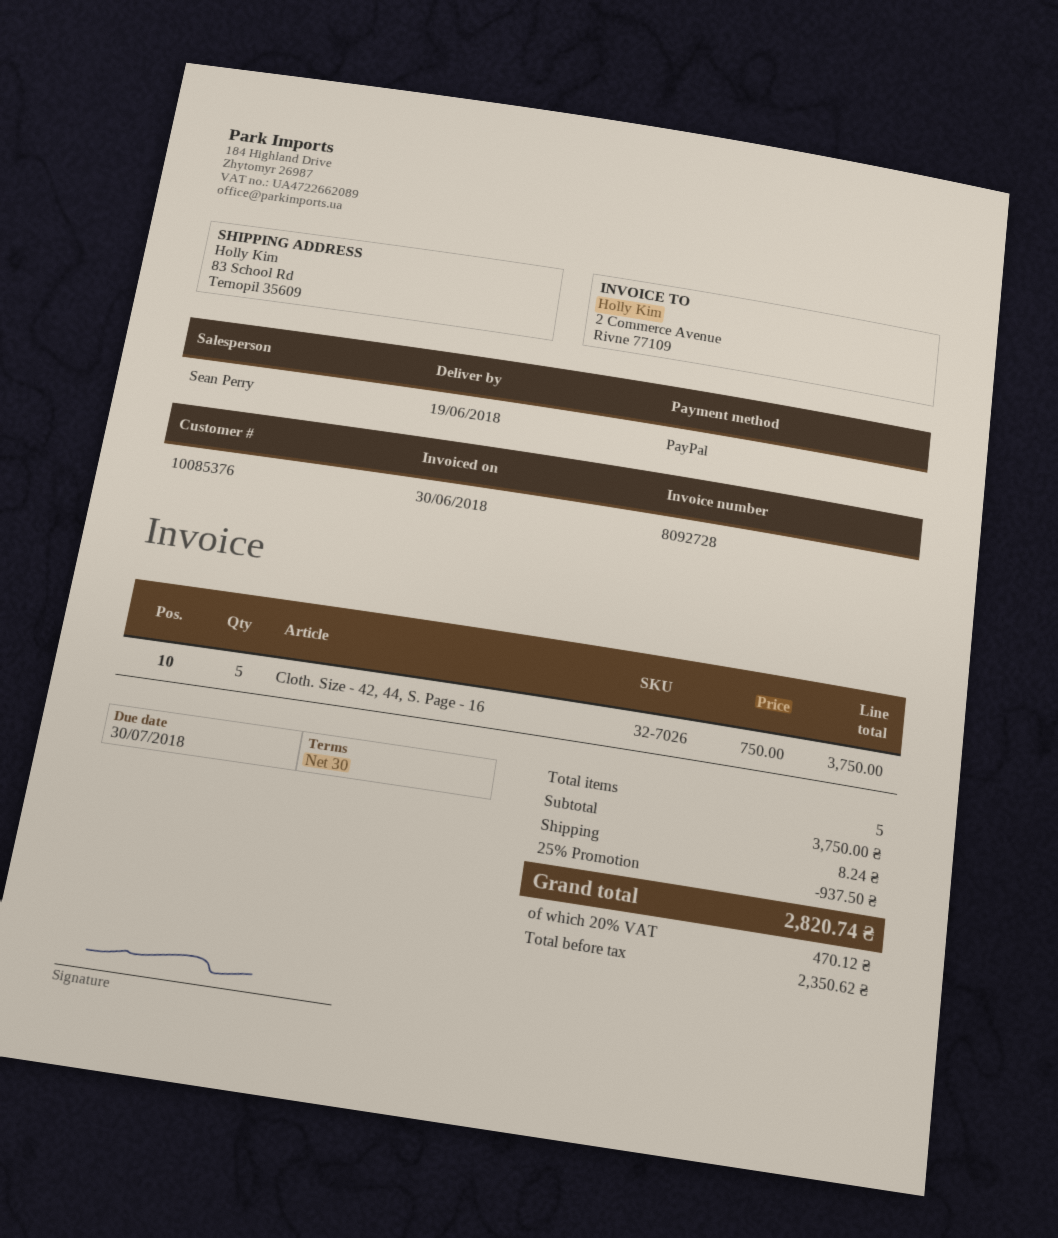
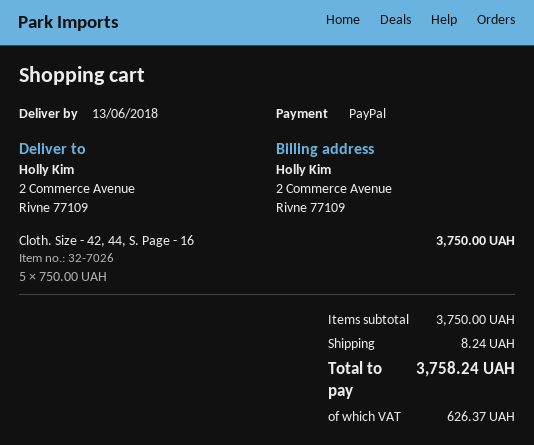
delivery date: 2018-06-19 -> 2018-06-13
ship to: 83 School Rd, Ternopil 35609 -> 2 Commerce Avenue, Rivne 77109
discount: 25% = 937.50 -> none
tax: 470.12 -> 626.37
total: 2820.74 -> 3758.24

